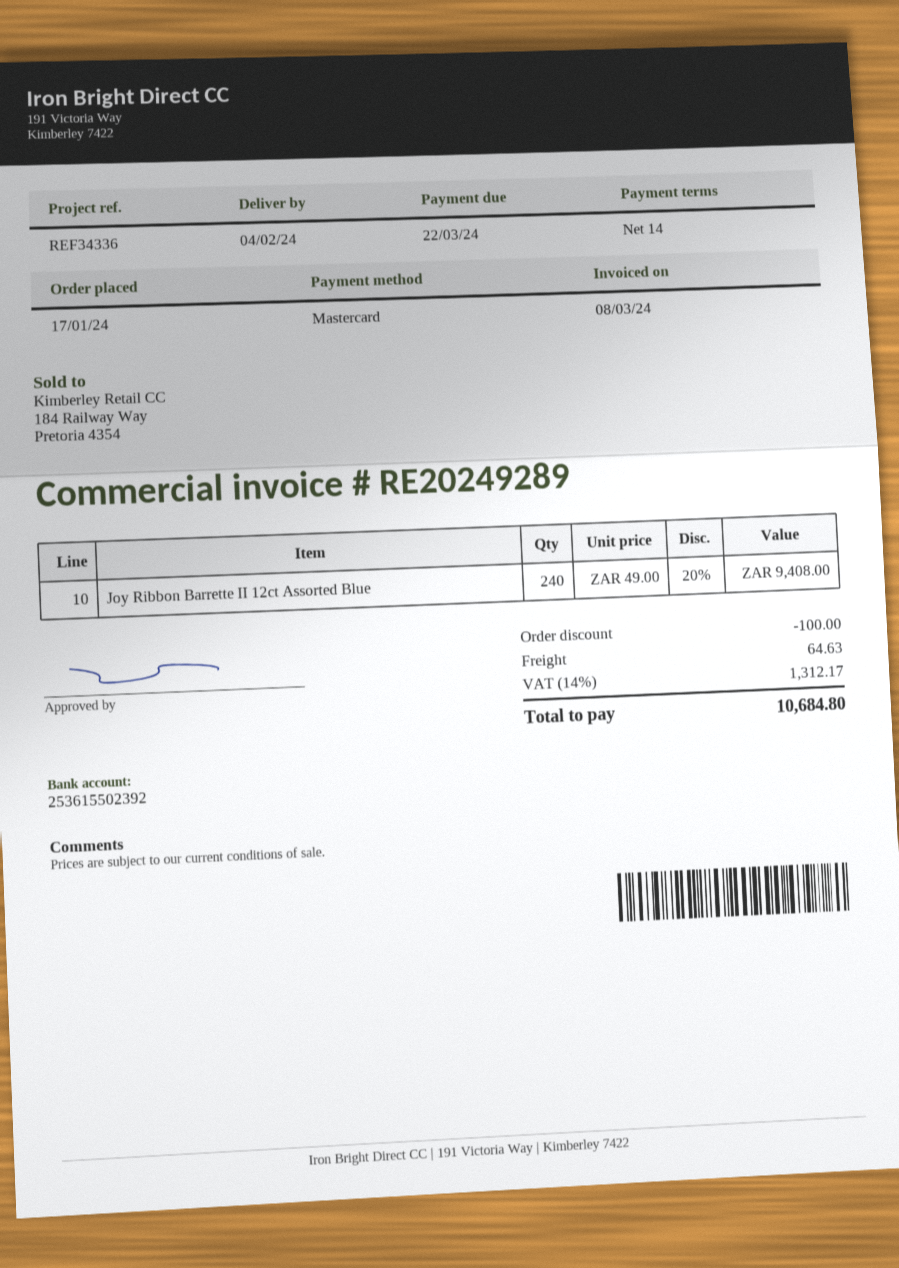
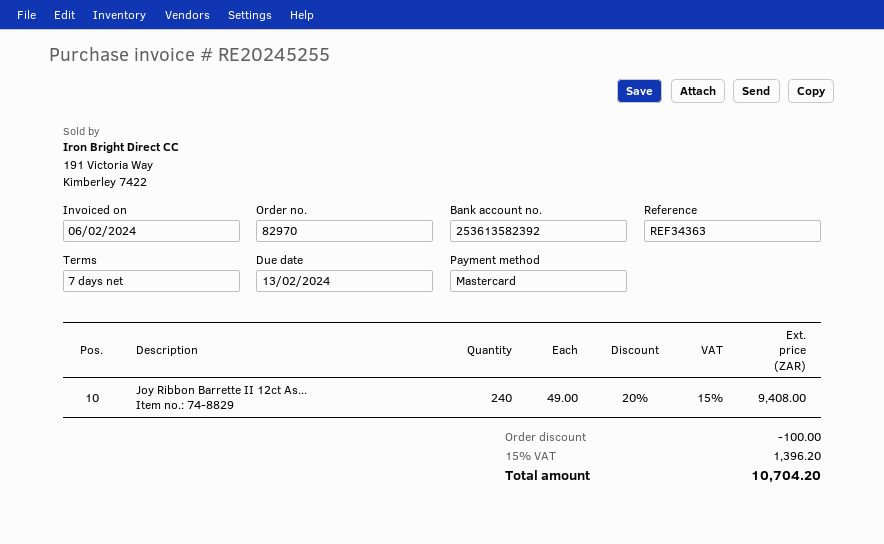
invoice number: RE20249289 -> RE20245255
invoice date: 2024-03-08 -> 2024-02-06
payment terms: 14 days -> 7 days
due date: 2024-03-22 -> 2024-02-13
reference: REF34336 -> REF34363
bank account: 253615502392 -> 253613582392
shipping: 64.63 -> none
tax: 14% = 1312.17 -> 15% = 1396.20
total: 10684.80 -> 10704.20

